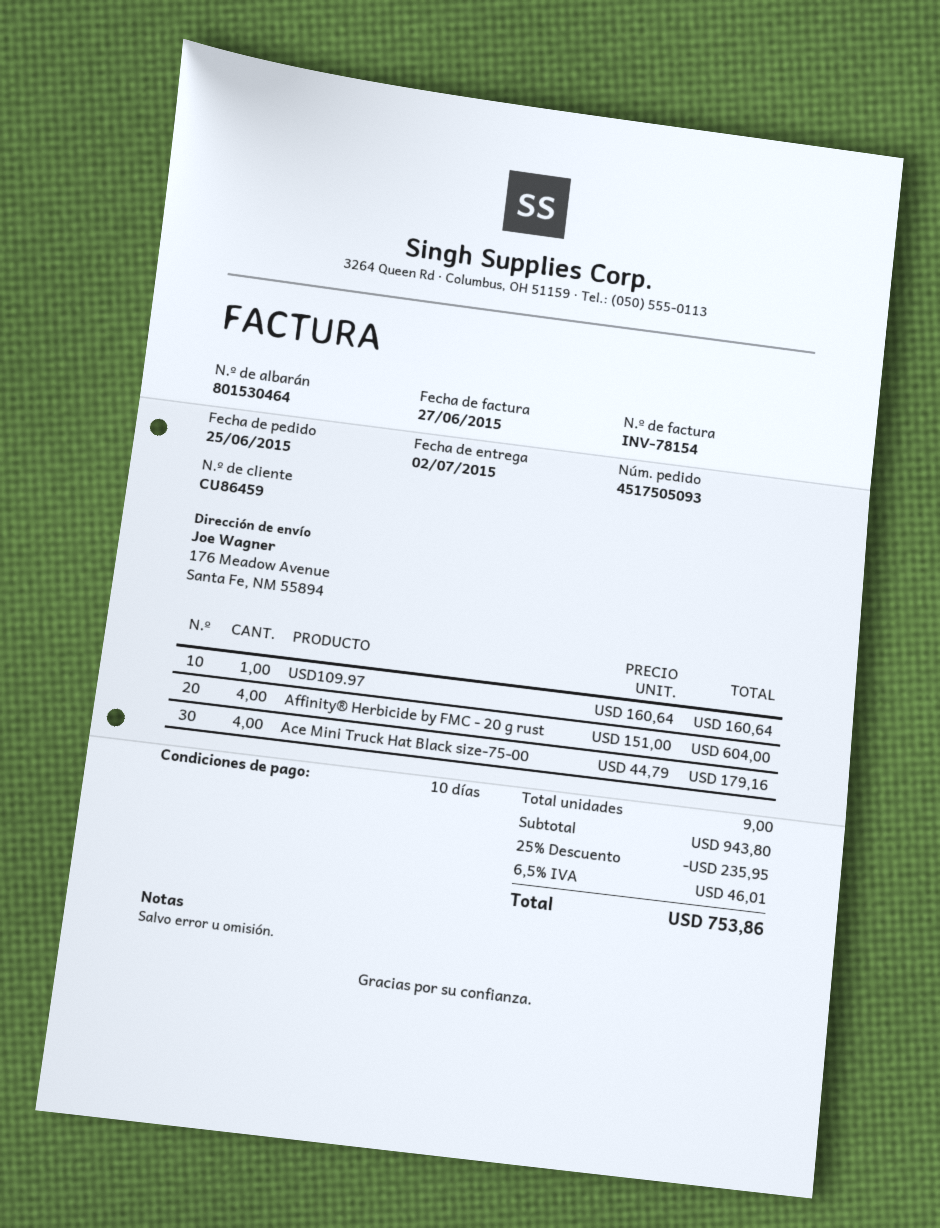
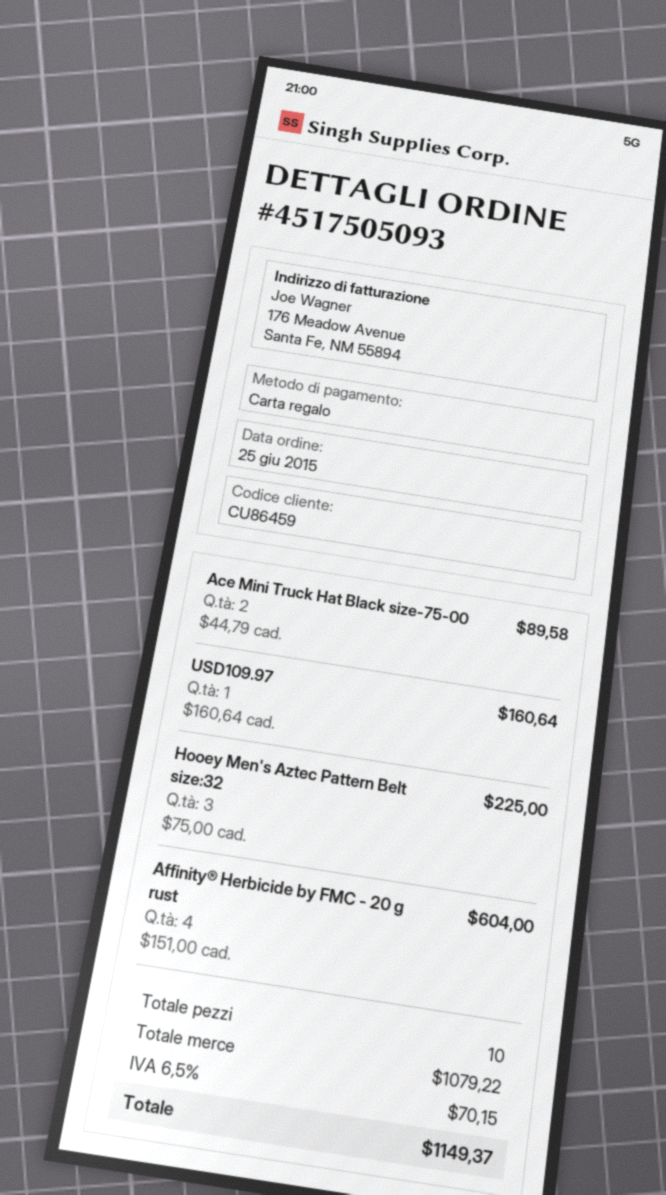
Ace Mini Truck Hat Black size-75-00: 4 x 44.79 = 179.16 -> 2 x 44.79 = 89.58
Hooey Men's Aztec Pattern Belt size:32: none -> 3 x 75.00 = 225.00
total quantity: 9 -> 10
subtotal: 943.80 -> 1079.22
discount: 25% = 235.95 -> none
tax: 6.5% = 46.01 -> 6.5% = 70.15
total: 753.86 -> 1149.37

